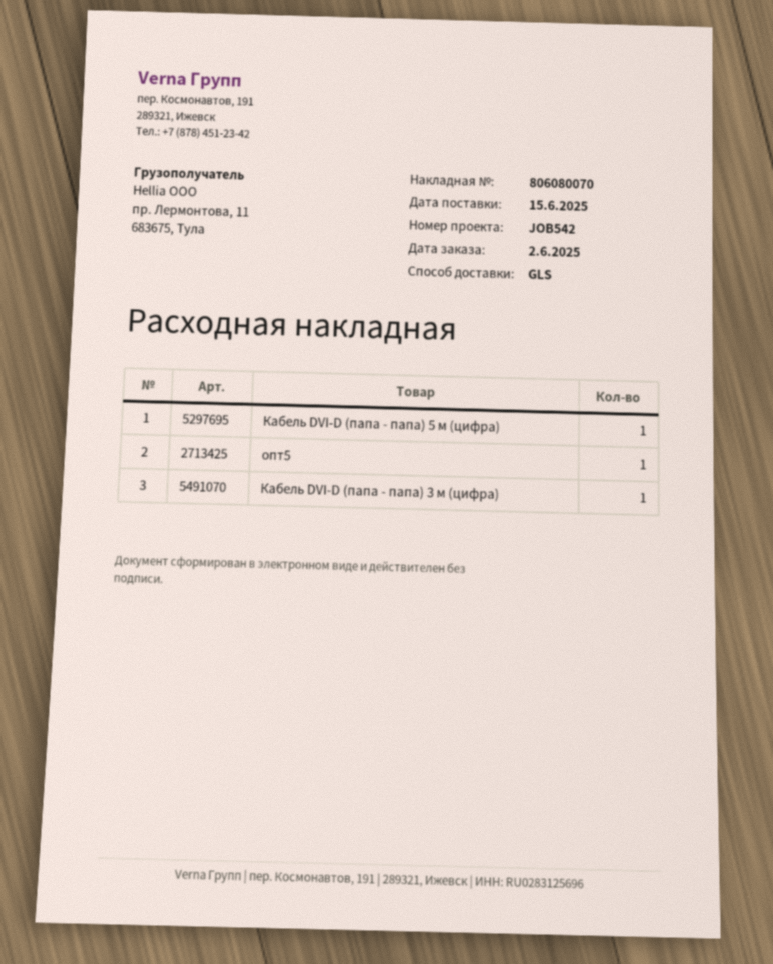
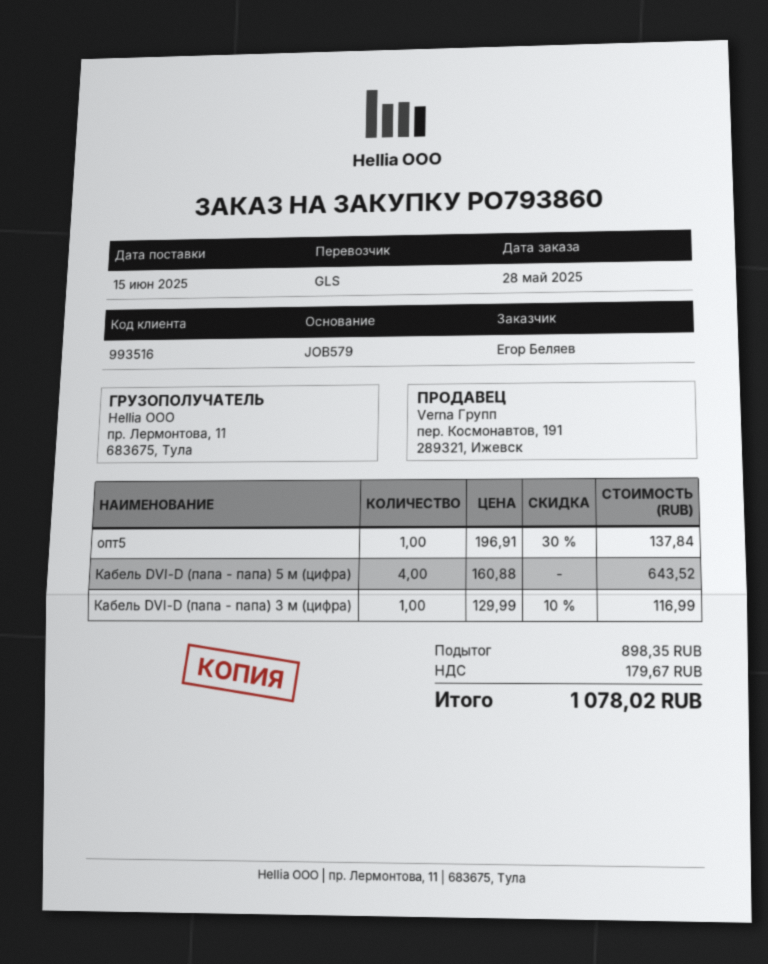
order date: 2025-06-02 -> 2025-05-28
reference: JOB542 -> JOB579
Кабель DVI-D (папа - папа) 5 м (цифра): 1 -> 4

